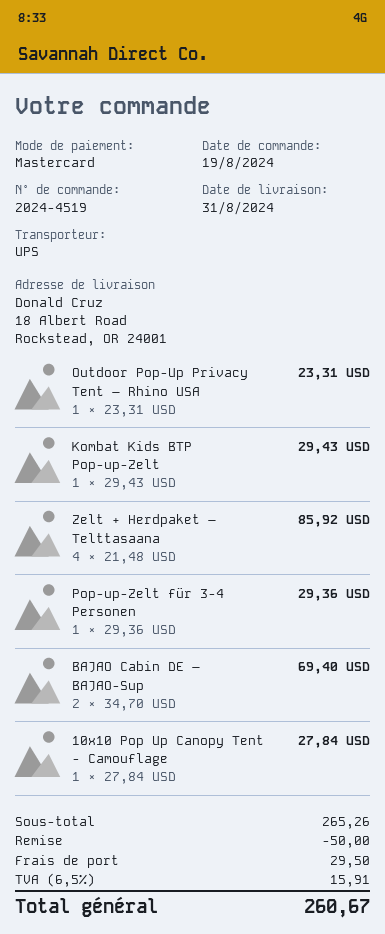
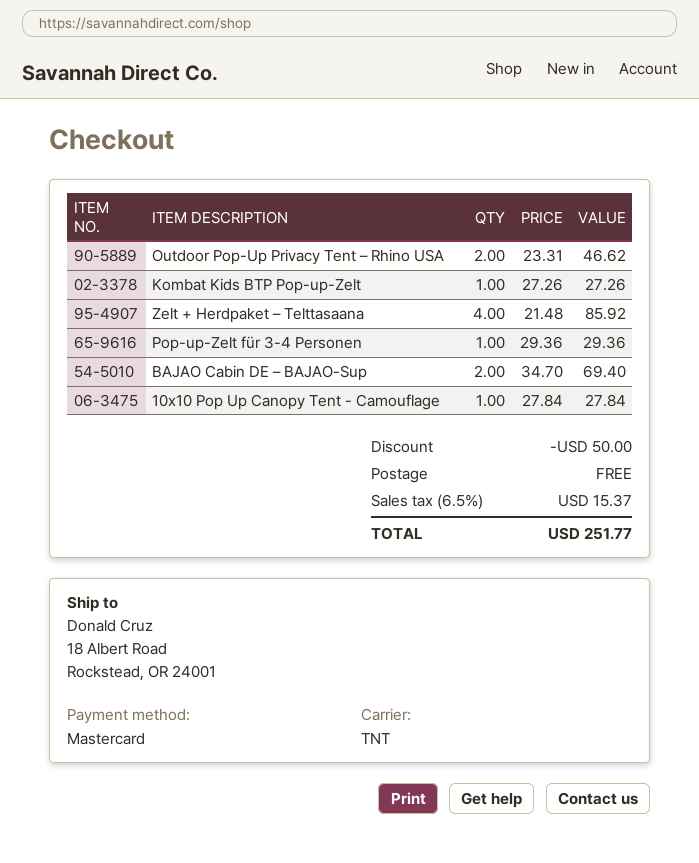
shipping method: UPS -> TNT
Outdoor Pop-Up Privacy Tent – Rhino USA: 1 x 23.31 = 23.31 -> 2 x 23.31 = 46.62
Kombat Kids BTP Pop-up-Zelt: 1 x 29.43 = 29.43 -> 1 x 27.26 = 27.26
shipping: 29.50 -> 0.00
tax: 6.5% = 15.91 -> 6.5% = 15.37
total: 260.67 -> 251.77

